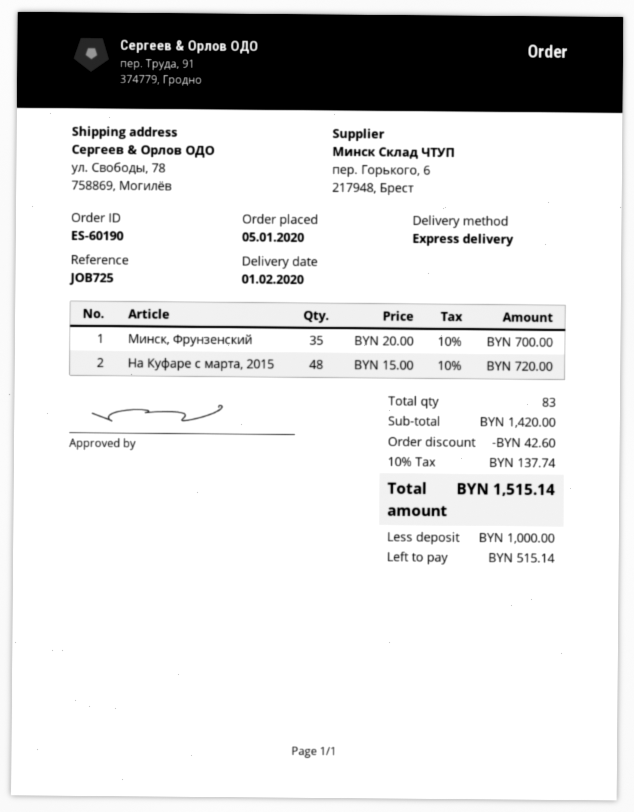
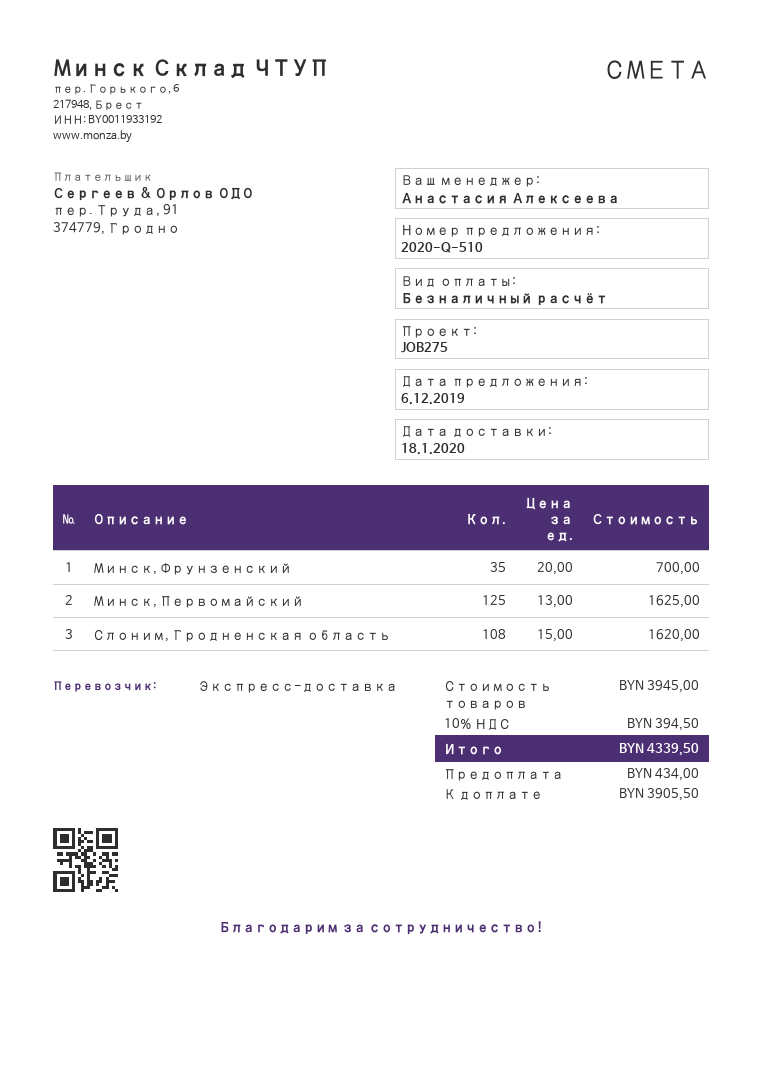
delivery date: 2020-02-01 -> 2020-01-18
reference: JOB725 -> JOB275
На Куфаре с марта, 2015: 48 x 15.00 = 720.00 -> none
Минск, Первомайский: none -> 125 x 13.00 = 1625.00
Слоним, Гродненская область: none -> 108 x 15.00 = 1620.00
subtotal: 1420.00 -> 3945.00
discount: 42.60 -> none
tax: 10% = 137.74 -> 10% = 394.50
total: 1515.14 -> 4339.50
deposit: 1000.00 -> 434.00
balance: 515.14 -> 3905.50

